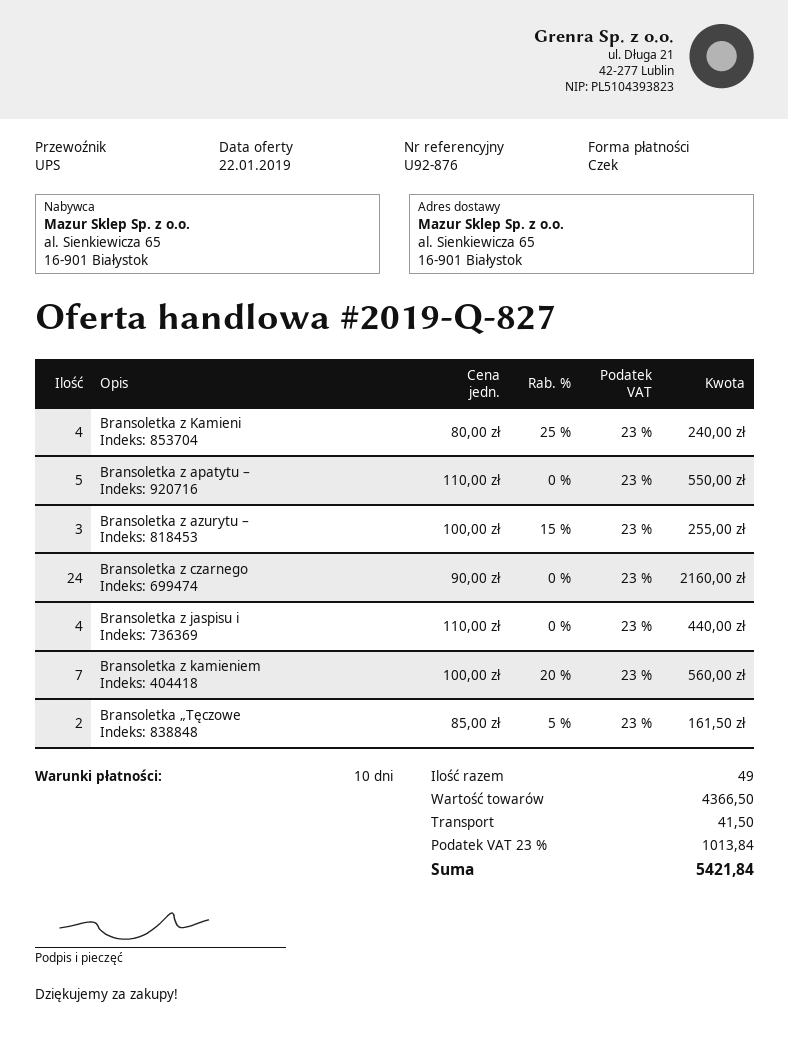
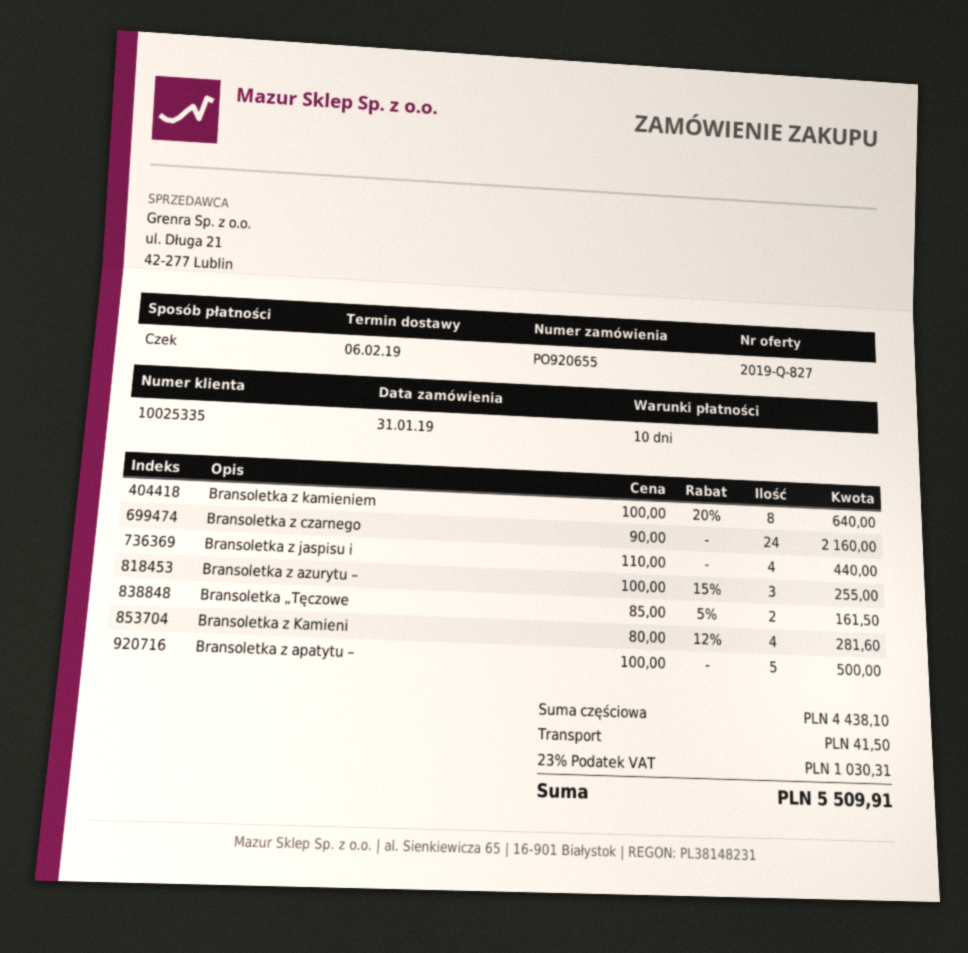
Bransoletka z Kamieni: 4 x 80.00 - 25% = 240.00 -> 4 x 80.00 - 12% = 281.60
Bransoletka z apatytu –: 5 x 110.00 = 550.00 -> 5 x 100.00 = 500.00
Bransoletka z kamieniem: 7 x 100.00 - 20% = 560.00 -> 8 x 100.00 - 20% = 640.00
subtotal: 4366.50 -> 4438.10
tax: 23% = 1013.84 -> 23% = 1030.31
total: 5421.84 -> 5509.91

